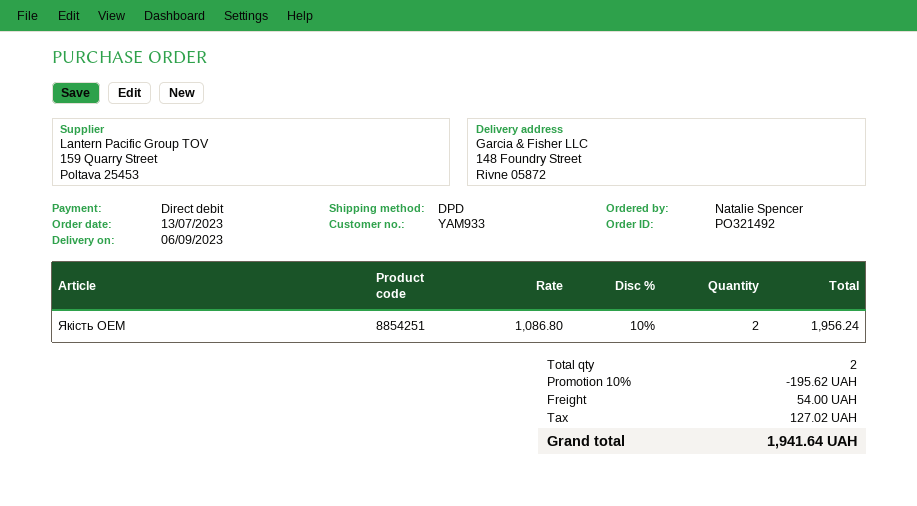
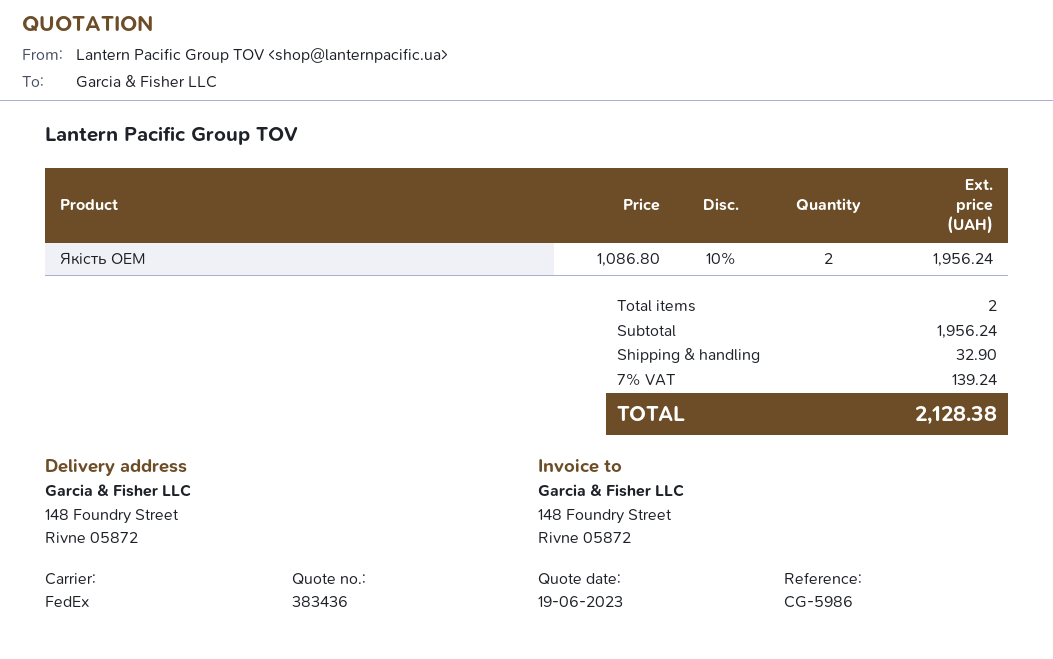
shipping method: DPD -> FedEx
discount: 10% = 195.62 -> none
shipping: 54.00 -> 32.90
tax: 127.02 -> 139.24
total: 1941.64 -> 2128.38

